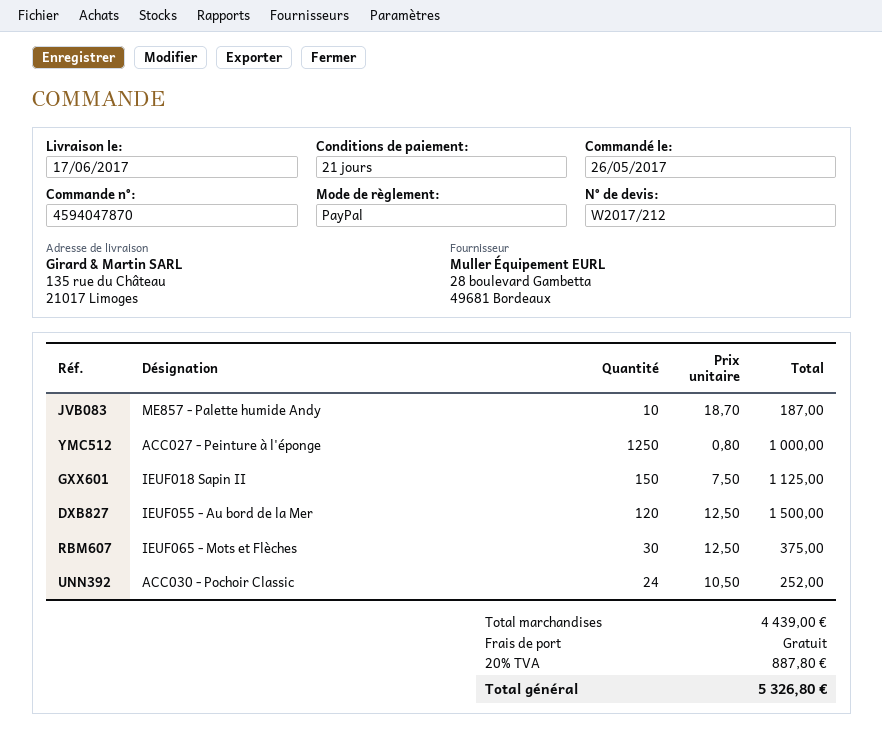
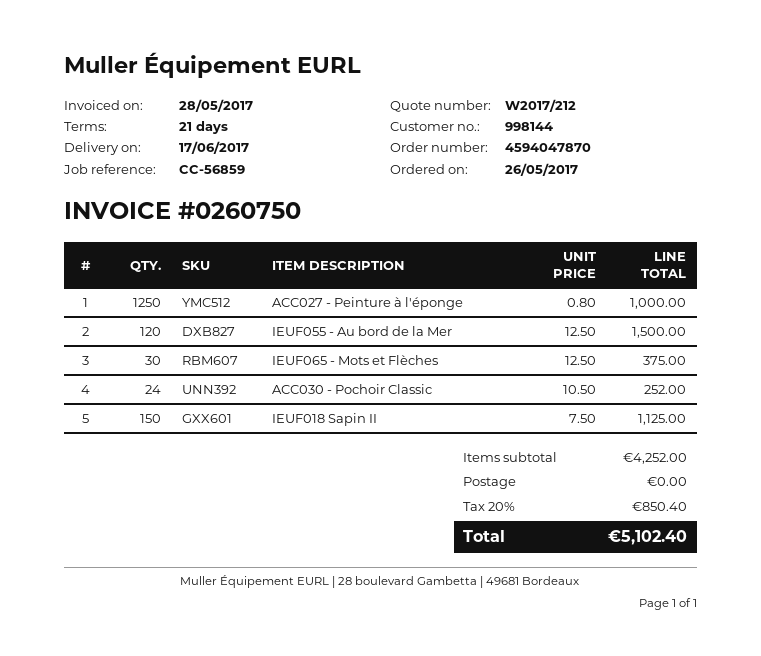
ME857 - Palette humide Andy: 10 x 18.70 = 187.00 -> none
subtotal: 4439.00 -> 4252.00
tax: 20% = 887.80 -> 20% = 850.40
total: 5326.80 -> 5102.40

